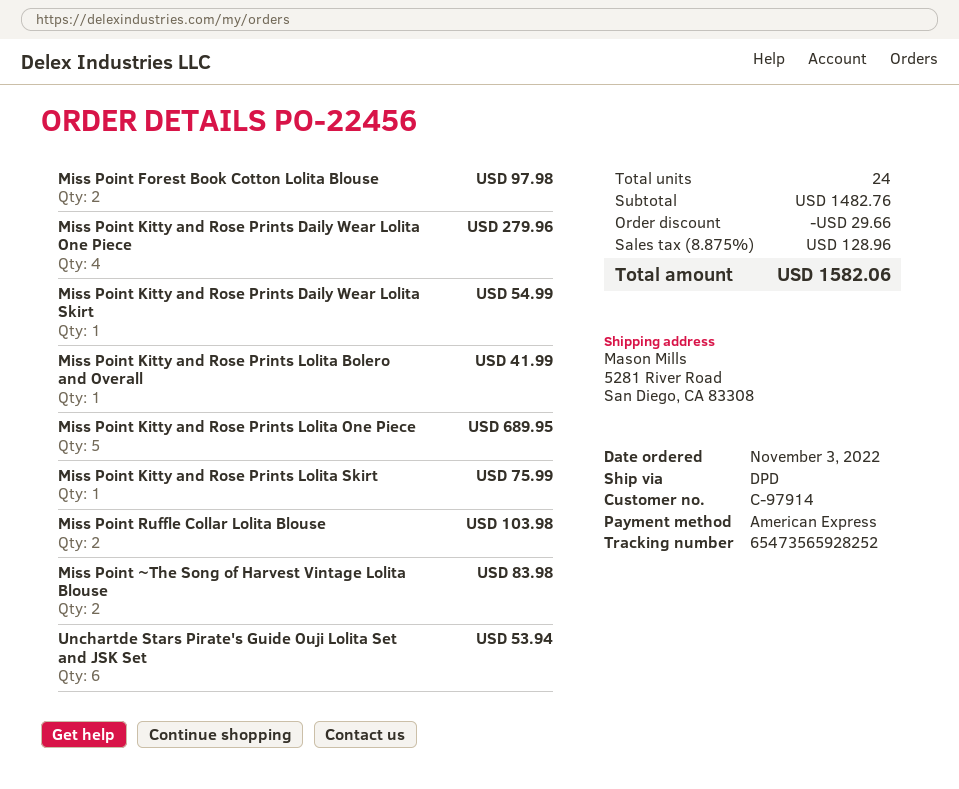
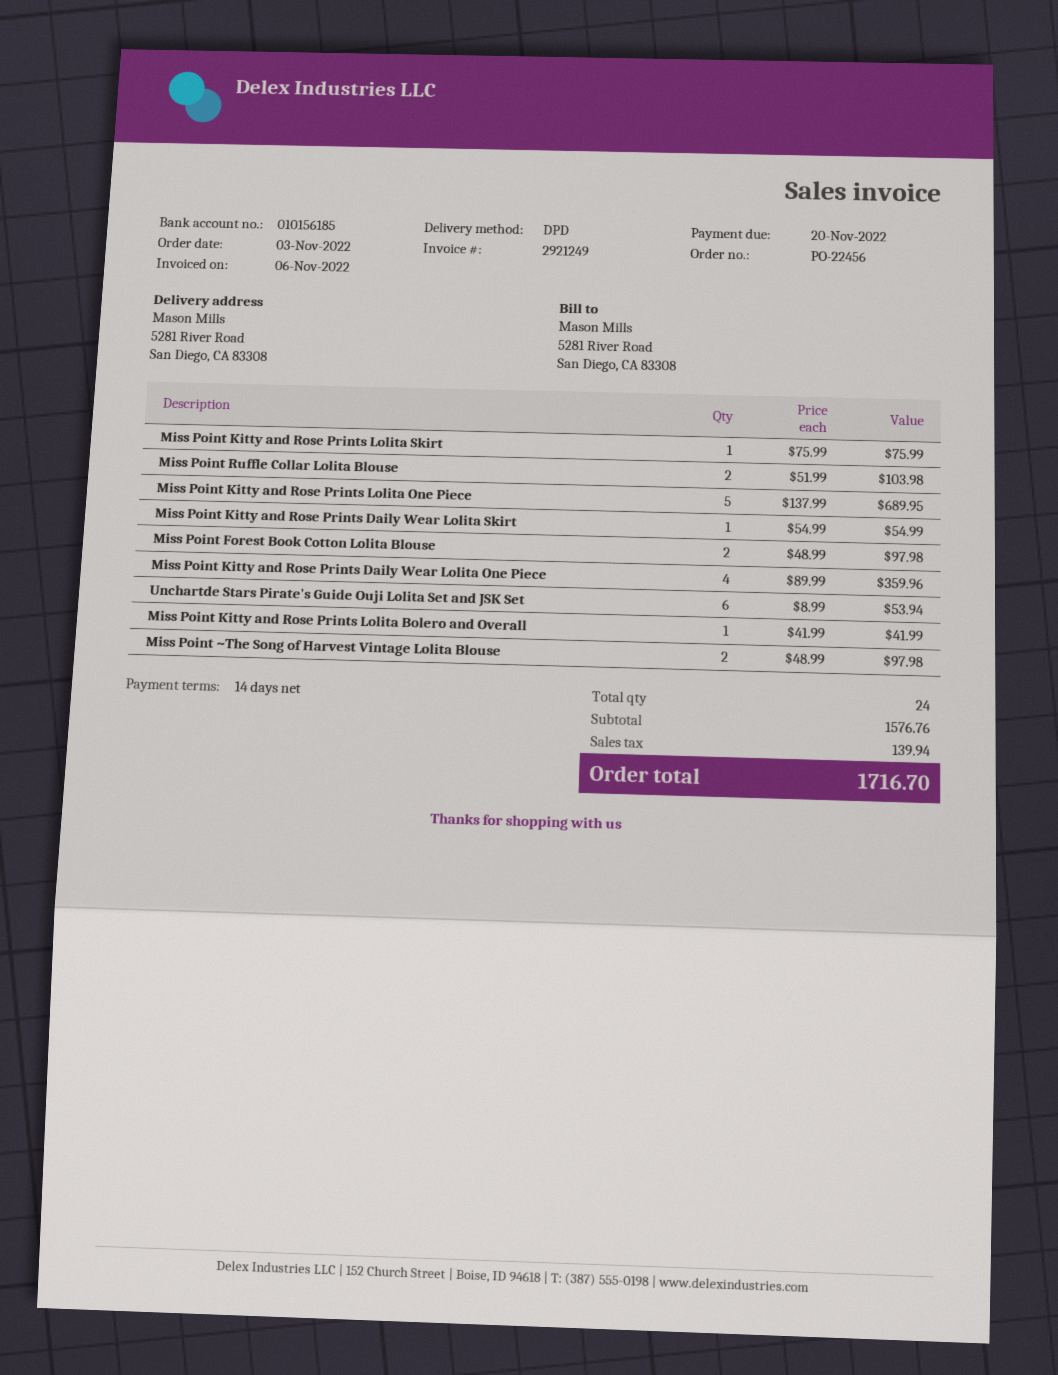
Miss Point Kitty and Rose Prints Daily Wear Lolita One Piece: 4 for 279.96 -> 4 for 359.96
Miss Point ~The Song of Harvest Vintage Lolita Blouse: 2 for 83.98 -> 2 for 97.98
subtotal: 1482.76 -> 1576.76
discount: 29.66 -> none
tax: 128.96 -> 139.94
total: 1582.06 -> 1716.70

